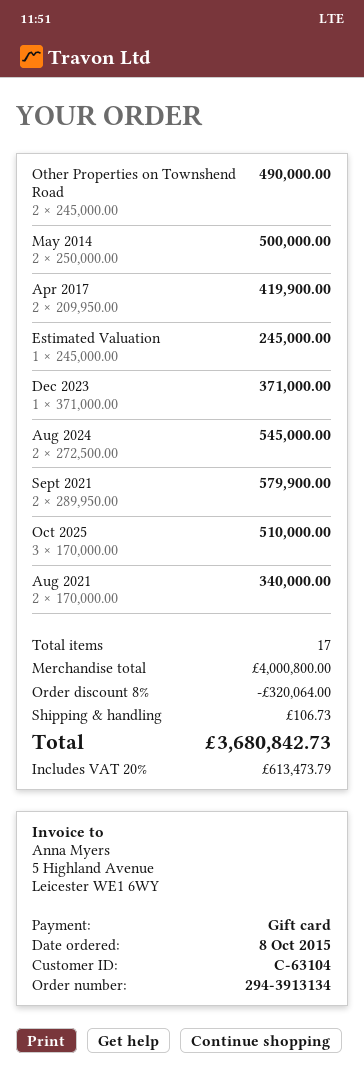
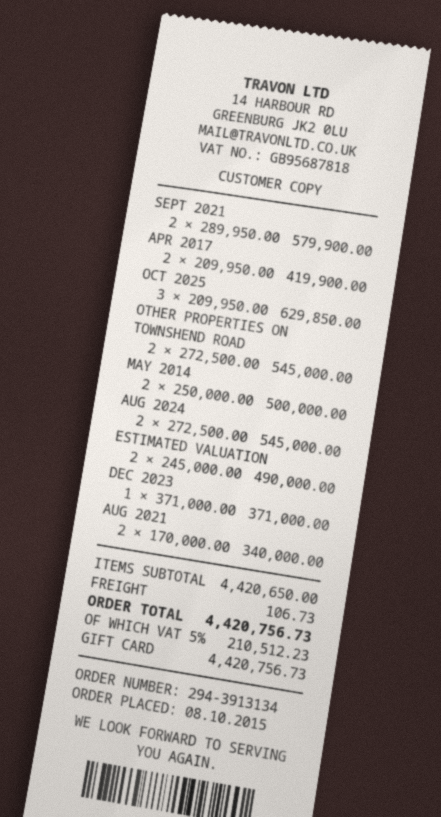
Other Properties on Townshend Road: 2 x 245000.00 = 490000.00 -> 2 x 272500.00 = 545000.00
Estimated Valuation: 1 x 245000.00 = 245000.00 -> 2 x 245000.00 = 490000.00
Oct 2025: 3 x 170000.00 = 510000.00 -> 3 x 209950.00 = 629850.00
subtotal: 4000800.00 -> 4420650.00
discount: 8% = 320064.00 -> none
tax: 20% = 613473.79 -> 5% = 210512.23
total: 3680842.73 -> 4420756.73

